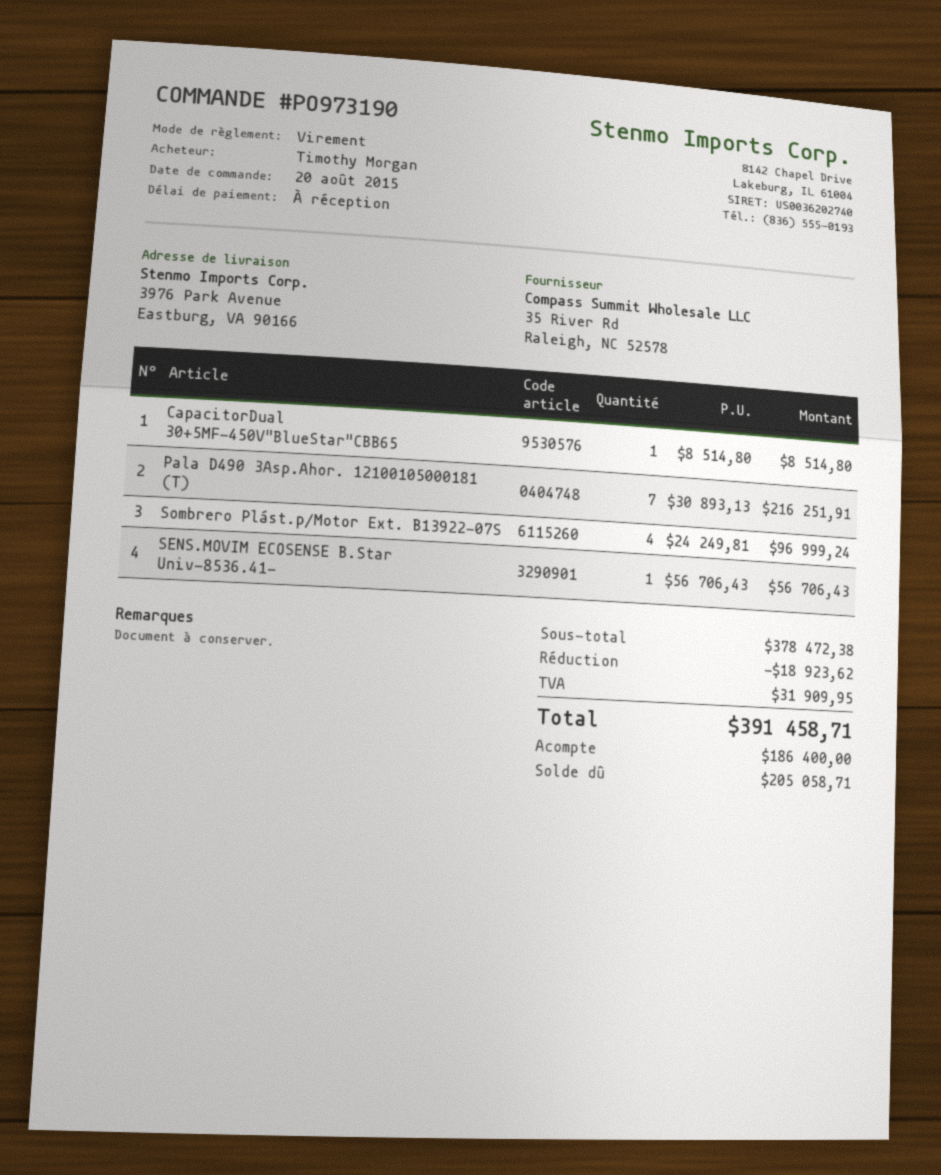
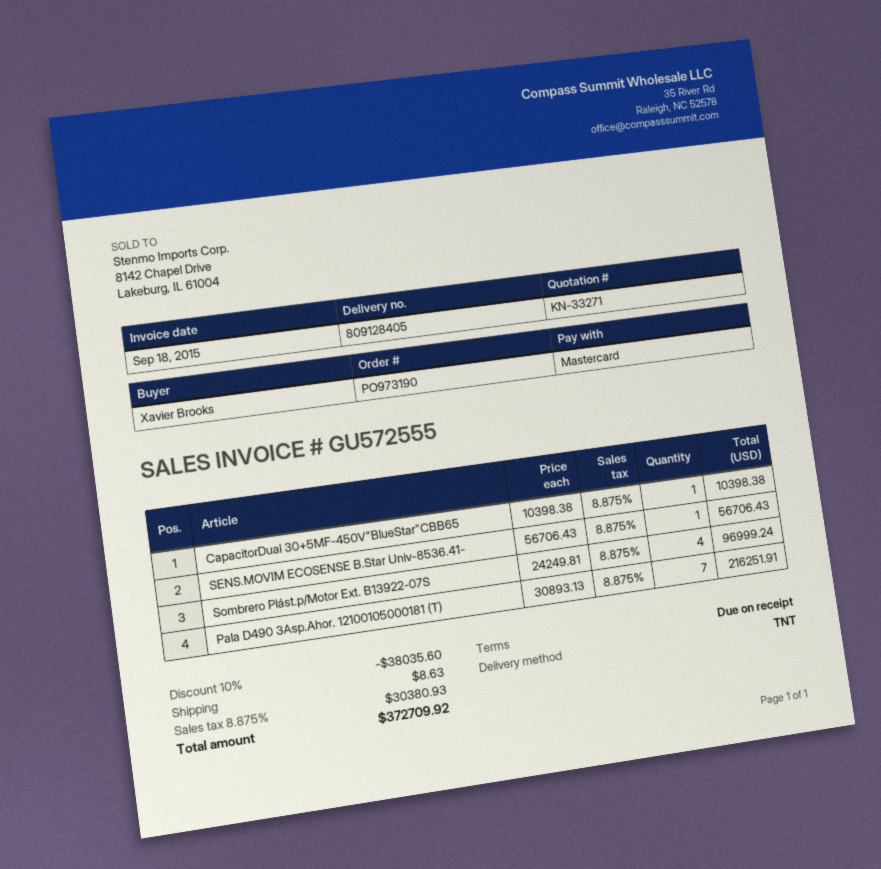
ordered by: Timothy Morgan -> Xavier Brooks
payment method: bank transfer -> Mastercard
CapacitorDual 30+5MF-450V"BlueStar"CBB65: 1 x 8514.80 = 8514.80 -> 1 x 10398.38 = 10398.38
discount: 18923.62 -> 38035.60
shipping: none -> 8.63
tax: 31909.95 -> 30380.93
total: 391458.71 -> 372709.92

